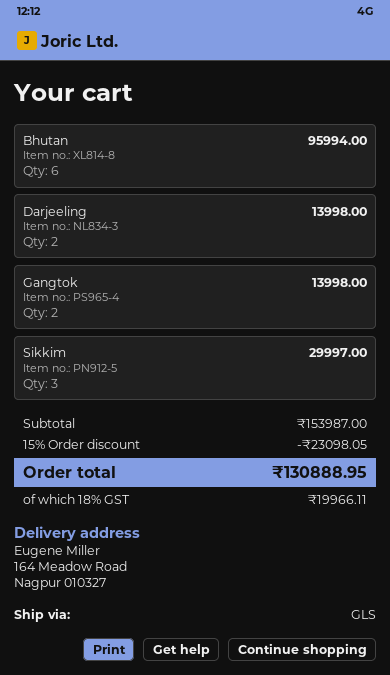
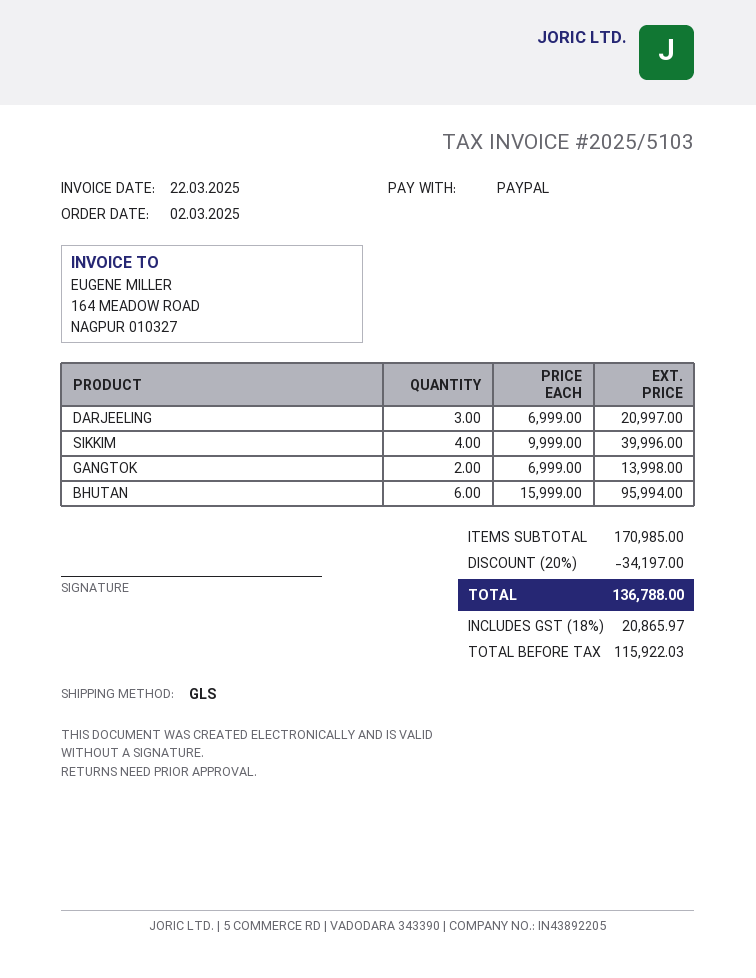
Darjeeling: 2 for 13998.00 -> 3 for 20997.00
Sikkim: 3 for 29997.00 -> 4 for 39996.00
subtotal: 153987.00 -> 170985.00
discount: 15% = 23098.05 -> 20% = 34197.00
tax: 18% = 19966.11 -> 18% = 20865.97
total: 130888.95 -> 136788.00

